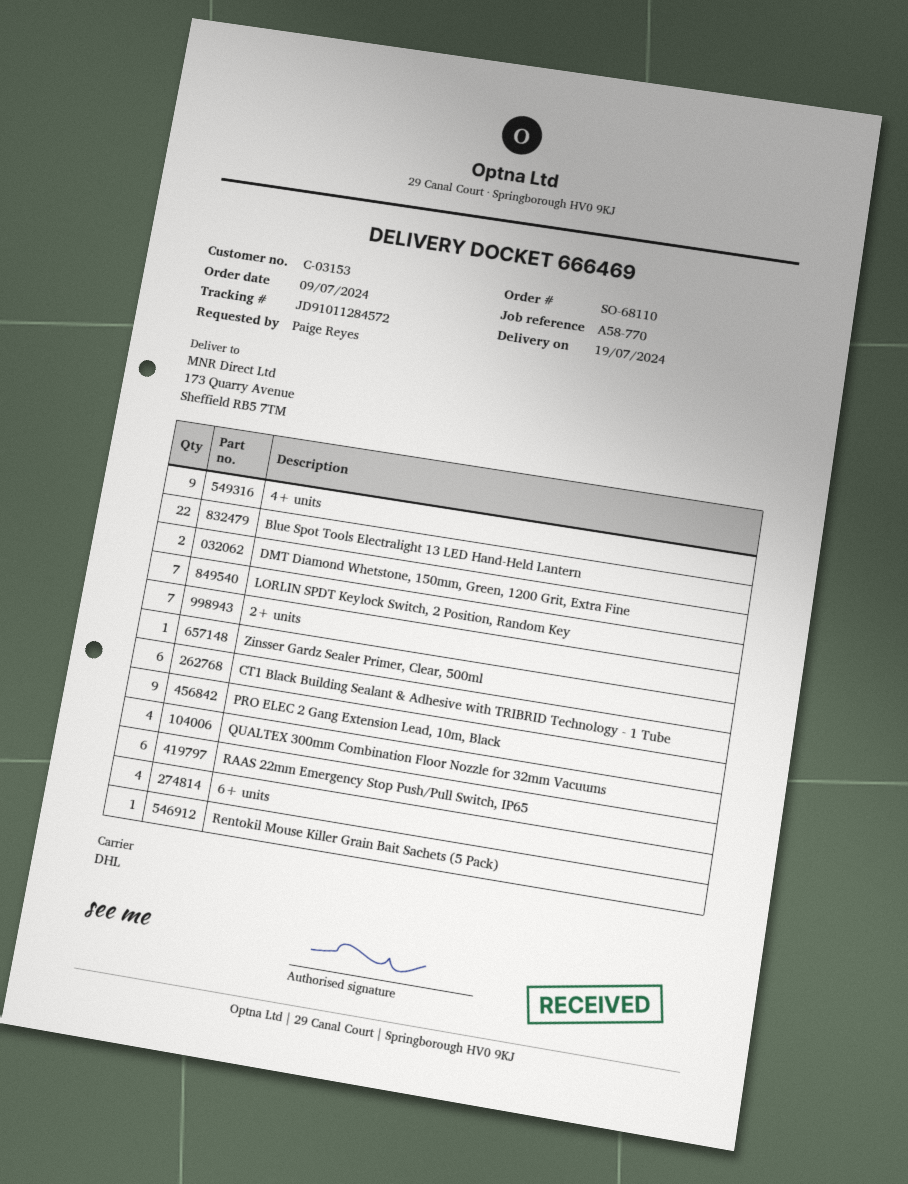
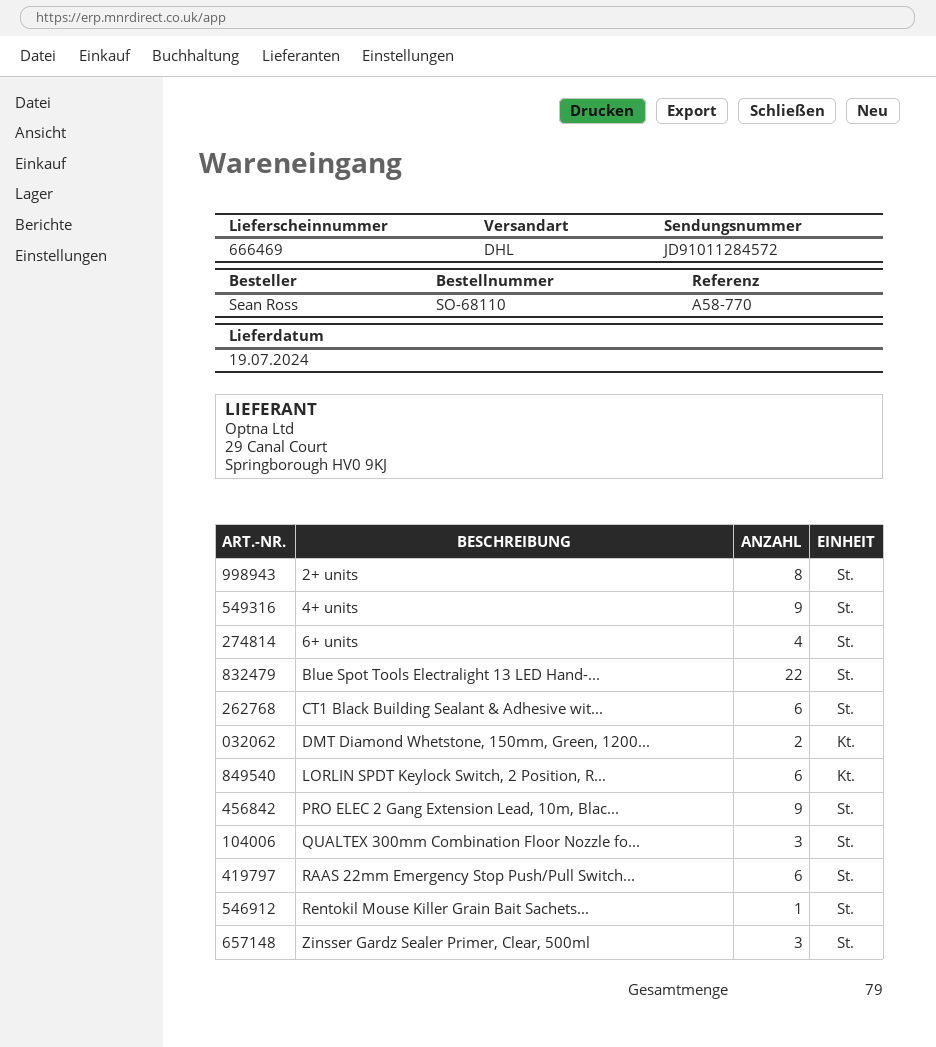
ordered by: Paige Reyes -> Sean Ross
LORLIN SPDT Keylock Switch, 2 Position, Random Key: 7 -> 6
2+ units: 7 -> 8
Zinsser Gardz Sealer Primer, Clear, 500ml: 1 -> 3
QUALTEX 300mm Combination Floor Nozzle for 32mm Vacuums: 4 -> 3

